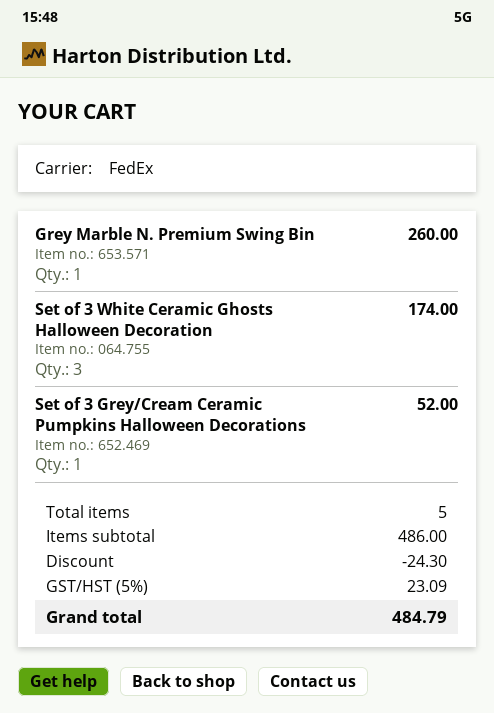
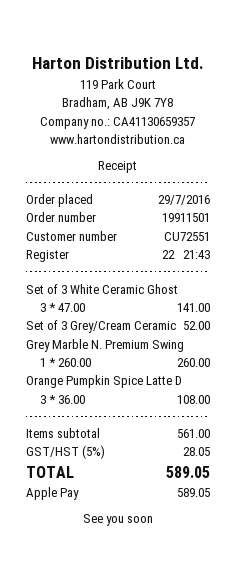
Set of 3 White Ceramic Ghosts Halloween Decoration: 3 for 174.00 -> 3 for 141.00
Orange Pumpkin Spice Latte D: none -> 3 for 108.00
subtotal: 486.00 -> 561.00
discount: 24.30 -> none
tax: 5% = 23.09 -> 5% = 28.05
total: 484.79 -> 589.05

